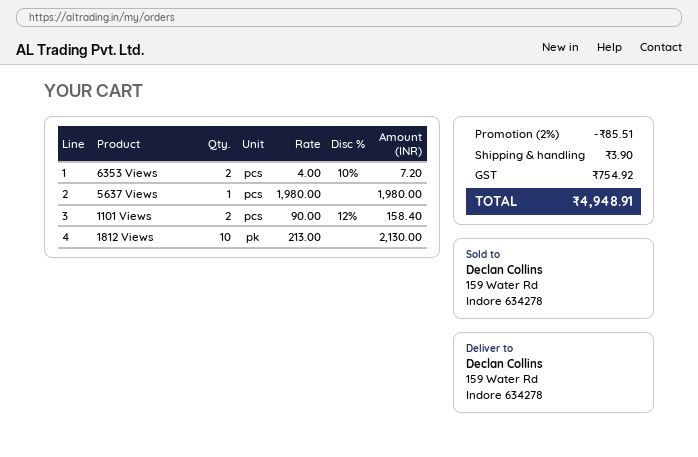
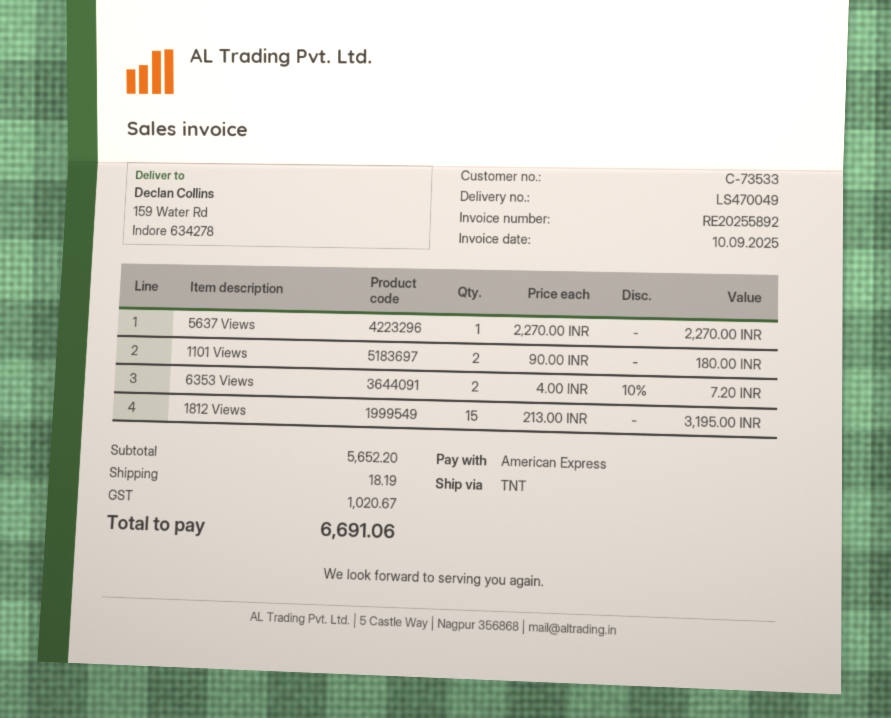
5637 Views: 1 x 1980.00 = 1980.00 -> 1 x 2270.00 = 2270.00
1101 Views: 2 x 90.00 - 12% = 158.40 -> 2 x 90.00 = 180.00
1812 Views: 10 x 213.00 = 2130.00 -> 15 x 213.00 = 3195.00
discount: 2% = 85.51 -> none
shipping: 3.90 -> 18.19
tax: 754.92 -> 1020.67
total: 4948.91 -> 6691.06

